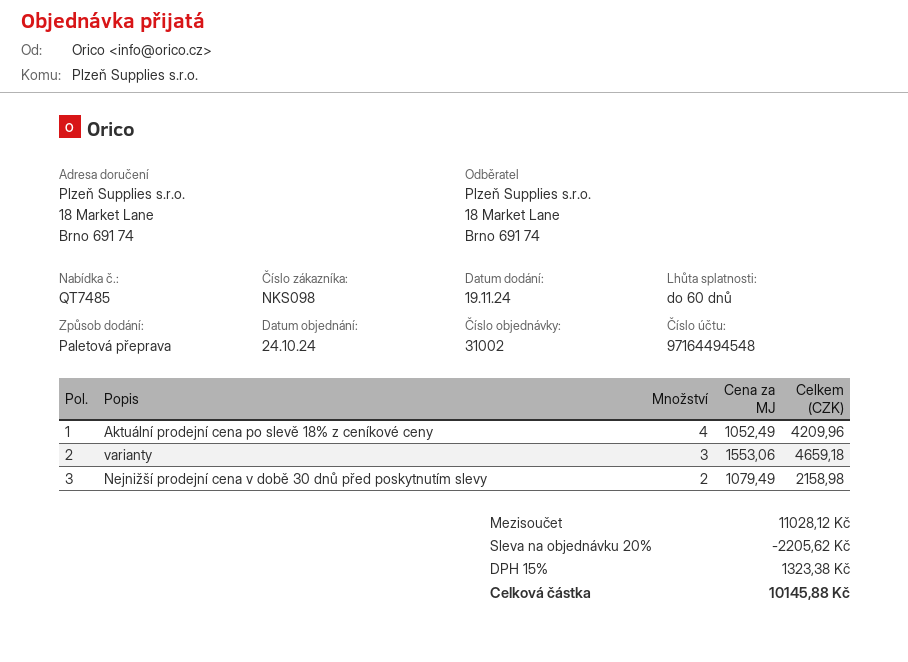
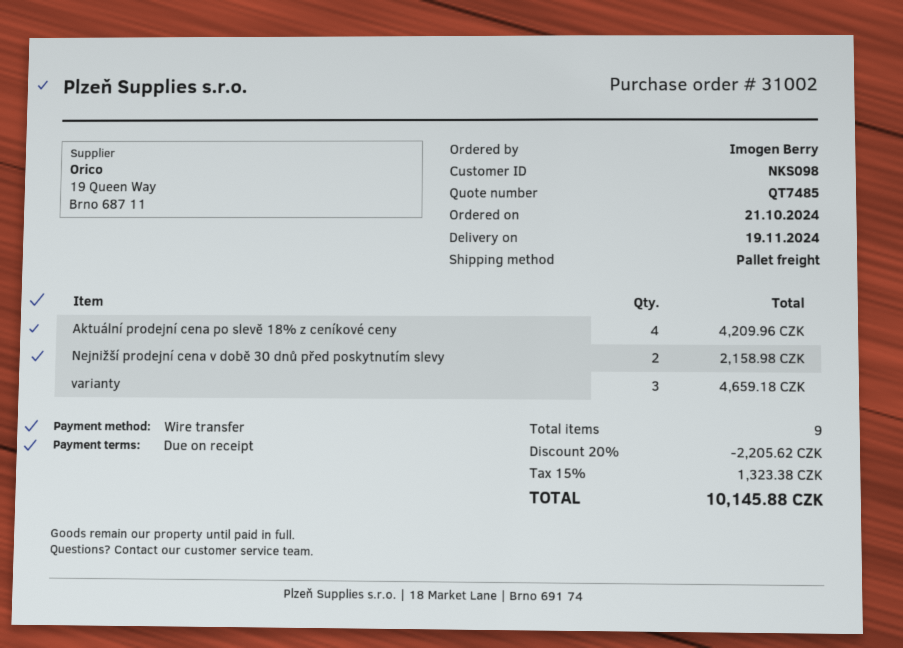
order date: 2024-10-24 -> 2024-10-21
payment terms: 60 days -> on receipt

